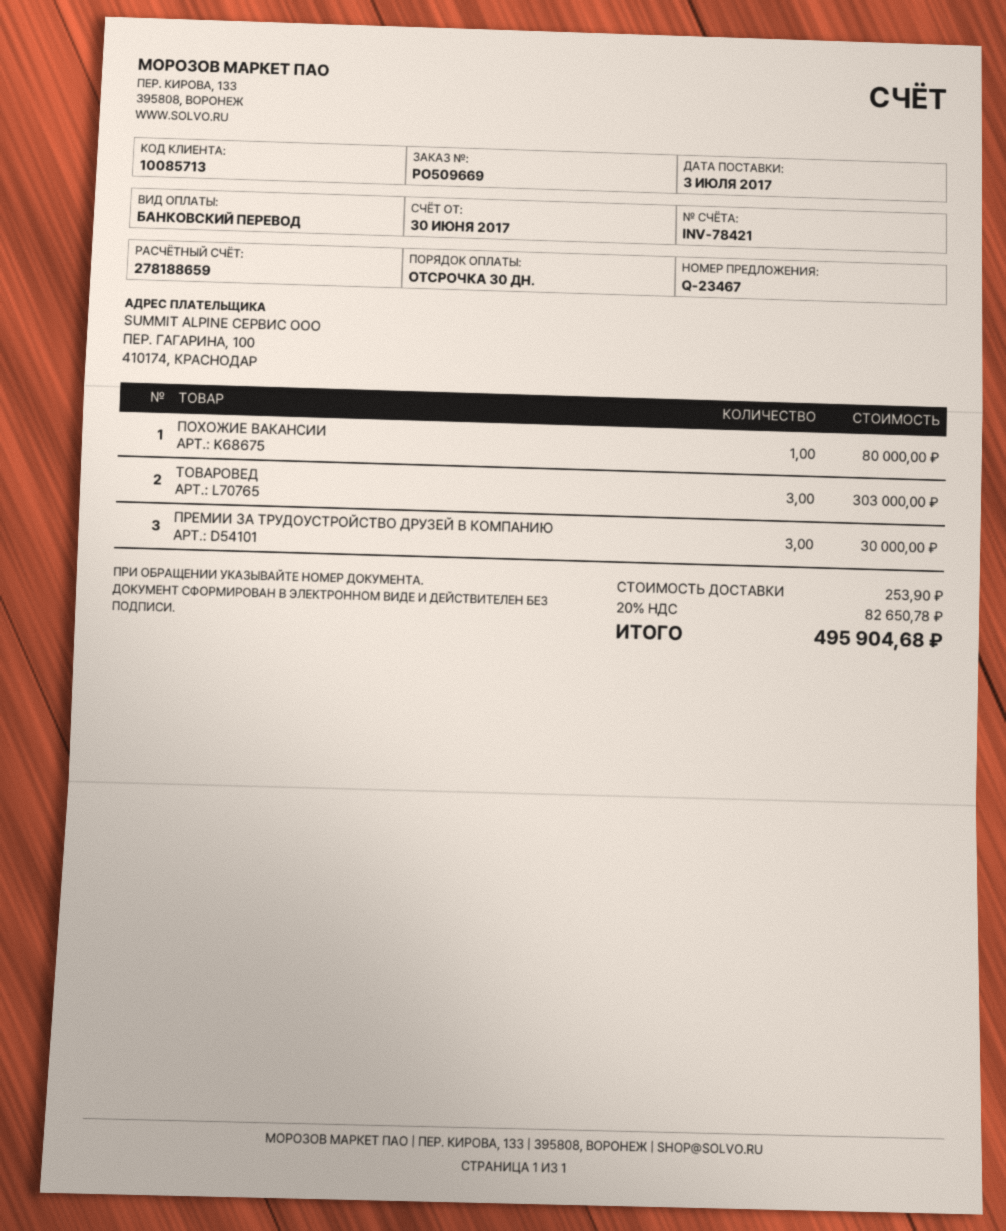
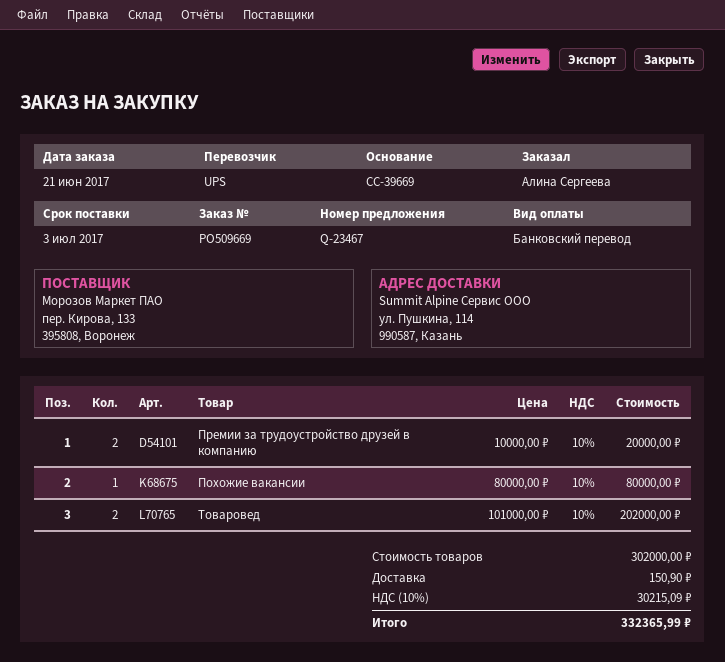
ТОВАРОВЕД: 3 for 303000.00 -> 2 for 202000.00
ПРЕМИИ ЗА ТРУДОУСТРОЙСТВО ДРУЗЕЙ В КОМПАНИЮ: 3 for 30000.00 -> 2 for 20000.00
shipping: 253.90 -> 150.90
tax: 20% = 82650.78 -> 10% = 30215.09
total: 495904.68 -> 332365.99

